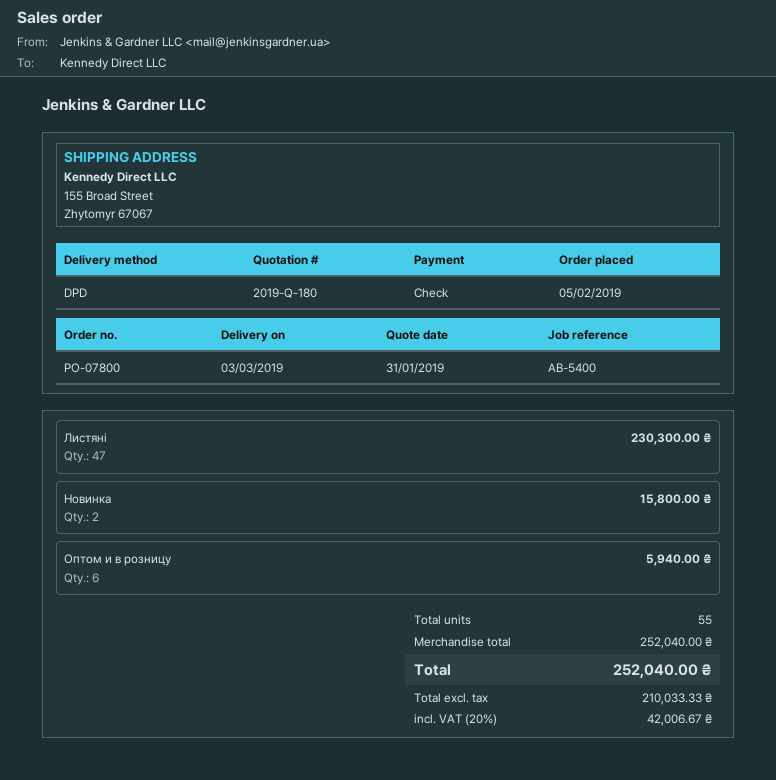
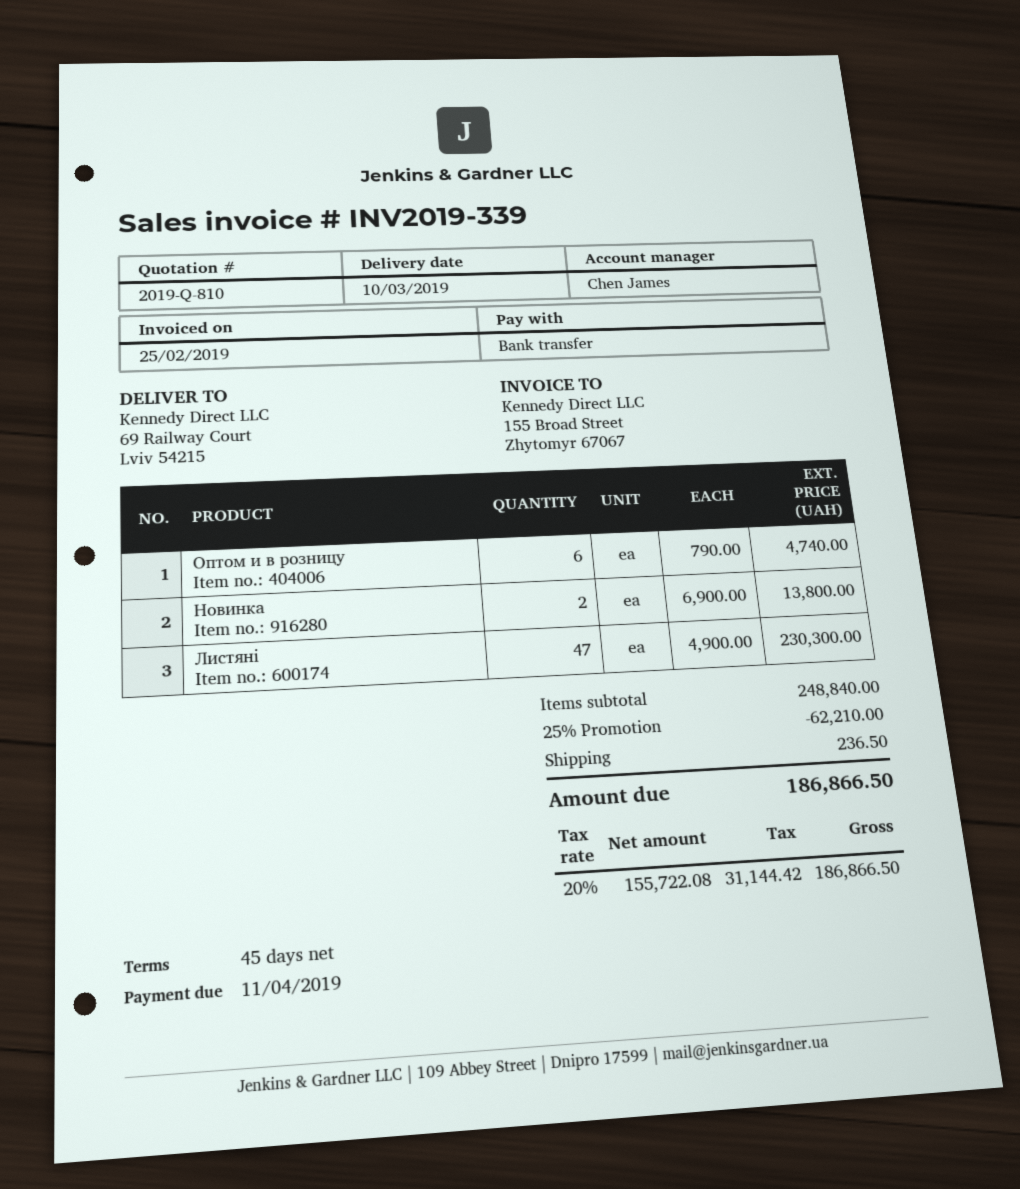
quote number: 2019-Q-180 -> 2019-Q-810
delivery date: 2019-03-03 -> 2019-03-10
payment method: cheque -> bank transfer
ship to: 155 Broad Street, Zhytomyr 67067 -> 69 Railway Court, Lviv 54215
Новинка: 2 for 15800.00 -> 2 for 13800.00
Оптом и в розницу: 6 for 5940.00 -> 6 for 4740.00
subtotal: 252040.00 -> 248840.00
discount: none -> 25% = 62210.00
shipping: none -> 236.50
net: 210033.33 -> 155722.08
tax: 20% = 42006.67 -> 20% = 31144.42
total: 252040.00 -> 186866.50

